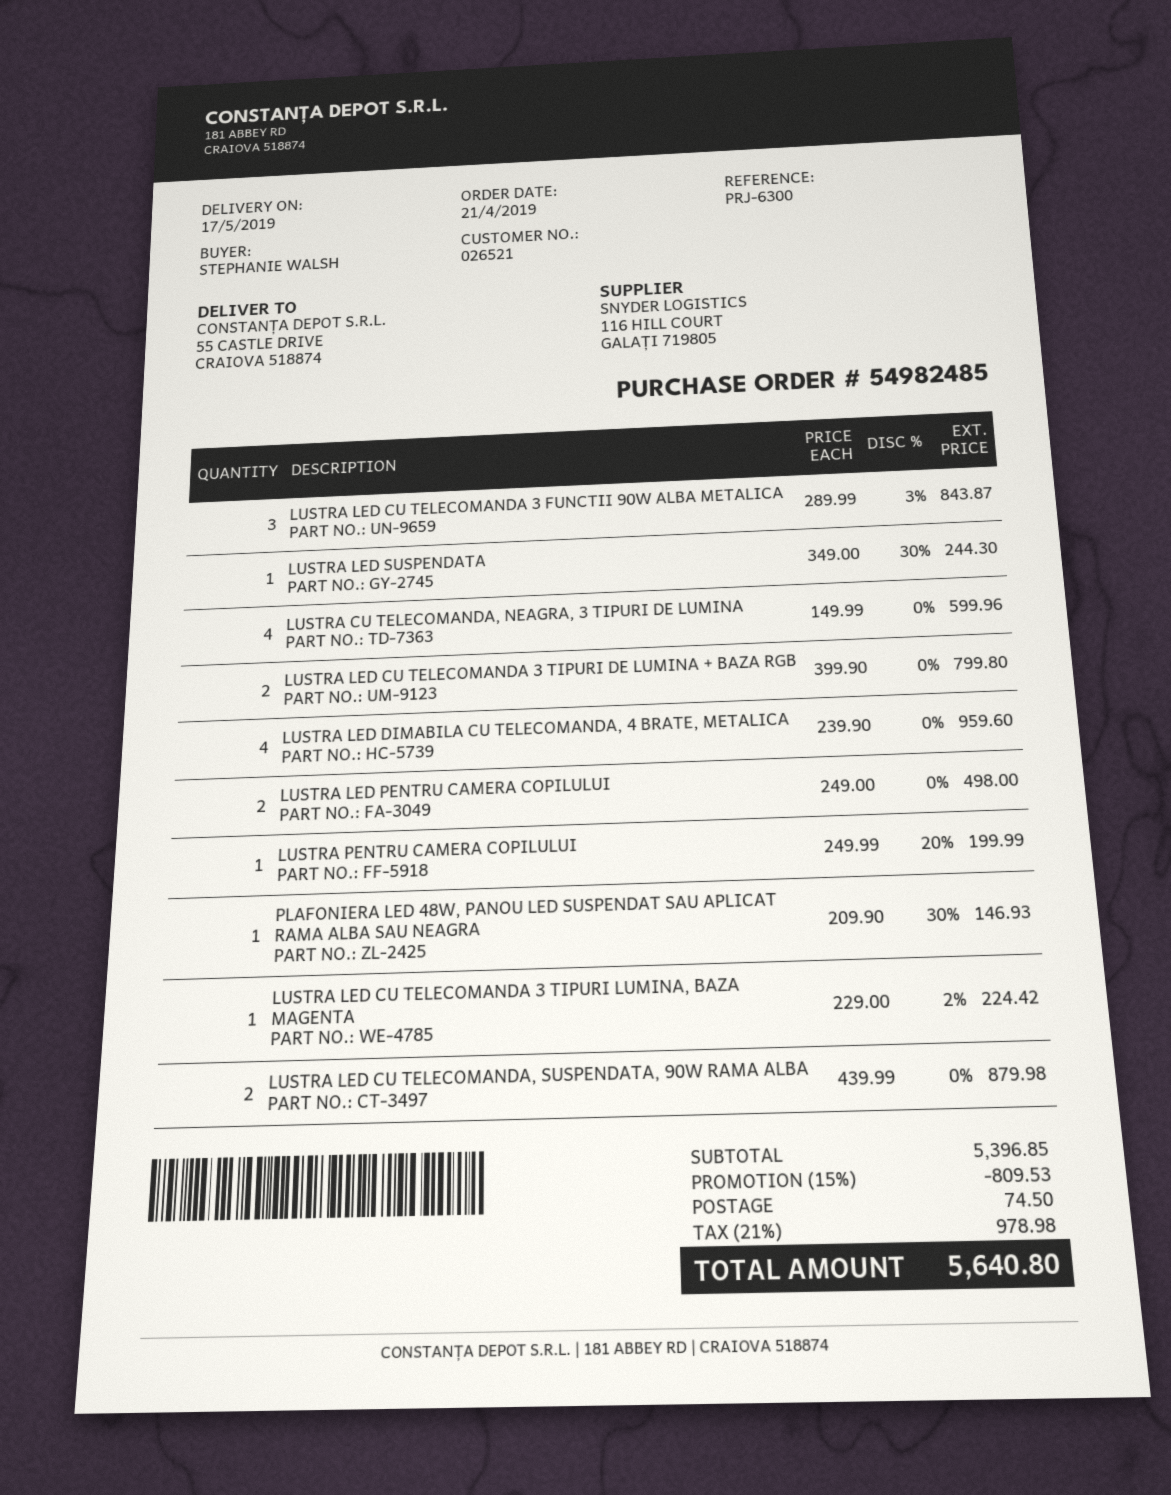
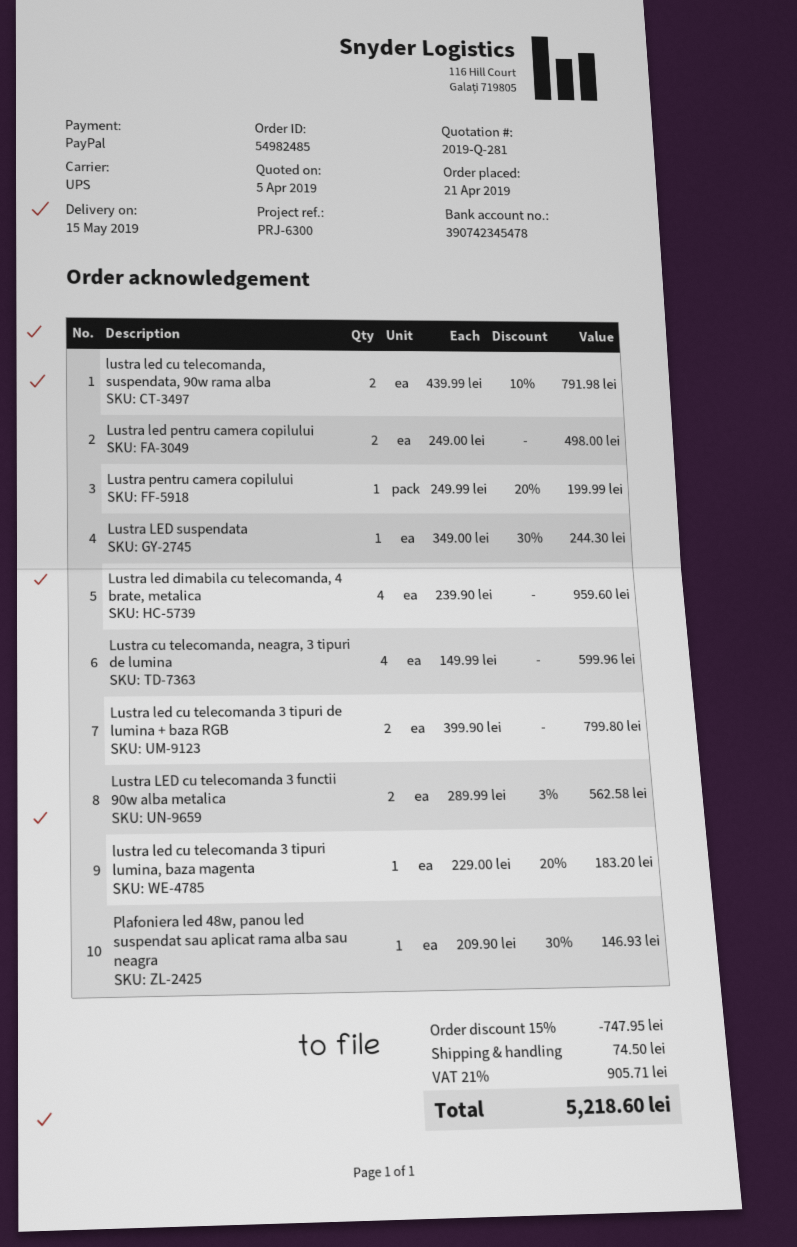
delivery date: 2019-05-17 -> 2019-05-15
LUSTRA LED CU TELECOMANDA 3 FUNCTII 90W ALBA METALICA: 3 x 289.99 - 3% = 843.87 -> 2 x 289.99 - 3% = 562.58
LUSTRA LED CU TELECOMANDA 3 TIPURI LUMINA, BAZA MAGENTA: 1 x 229.00 - 2% = 224.42 -> 1 x 229.00 - 20% = 183.20
LUSTRA LED CU TELECOMANDA, SUSPENDATA, 90W RAMA ALBA: 2 x 439.99 = 879.98 -> 2 x 439.99 - 10% = 791.98
discount: 15% = 809.53 -> 15% = 747.95
tax: 21% = 978.98 -> 21% = 905.71
total: 5640.80 -> 5218.60

